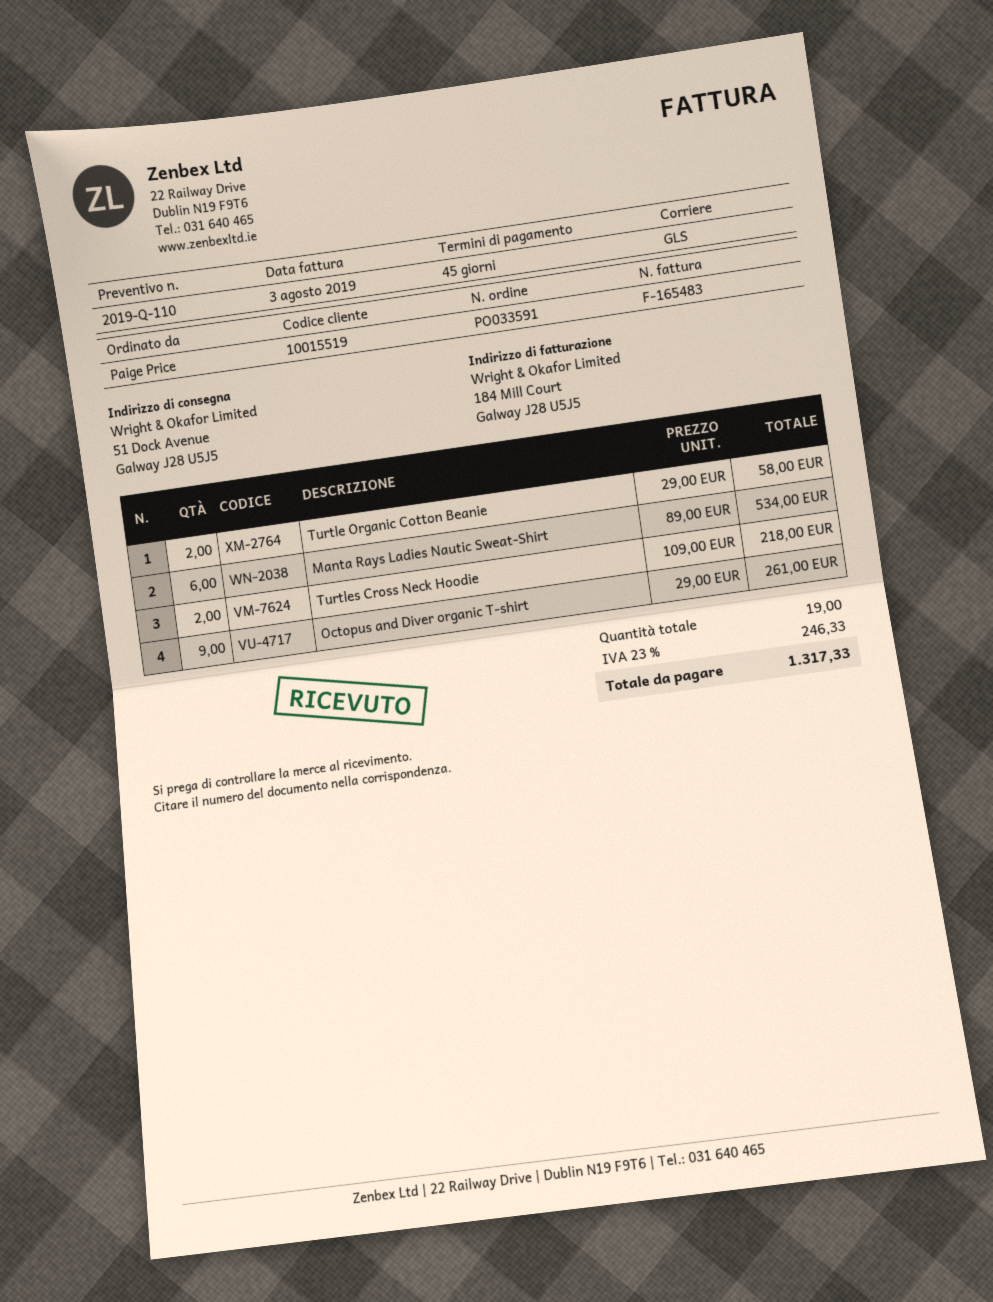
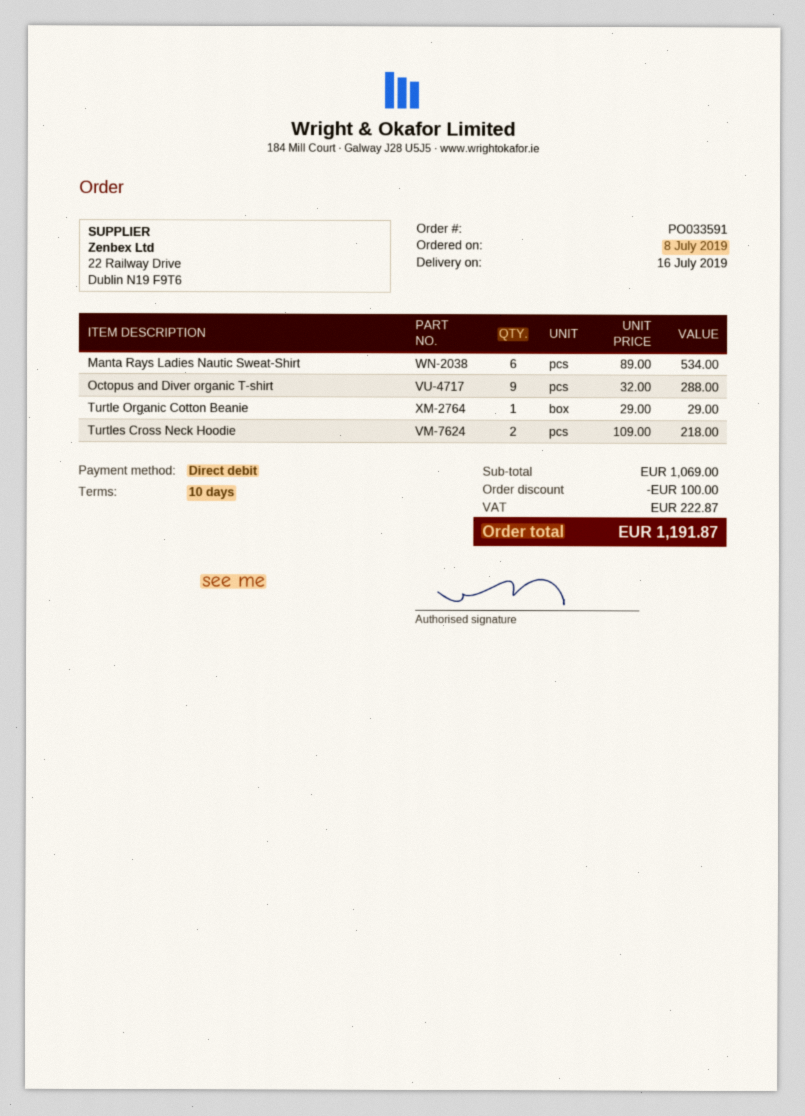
payment terms: 45 days -> 10 days
Turtle Organic Cotton Beanie: 2 x 29.00 = 58.00 -> 1 x 29.00 = 29.00
Octopus and Diver organic T-shirt: 9 x 29.00 = 261.00 -> 9 x 32.00 = 288.00
discount: none -> 100.00
tax: 246.33 -> 222.87
total: 1317.33 -> 1191.87

